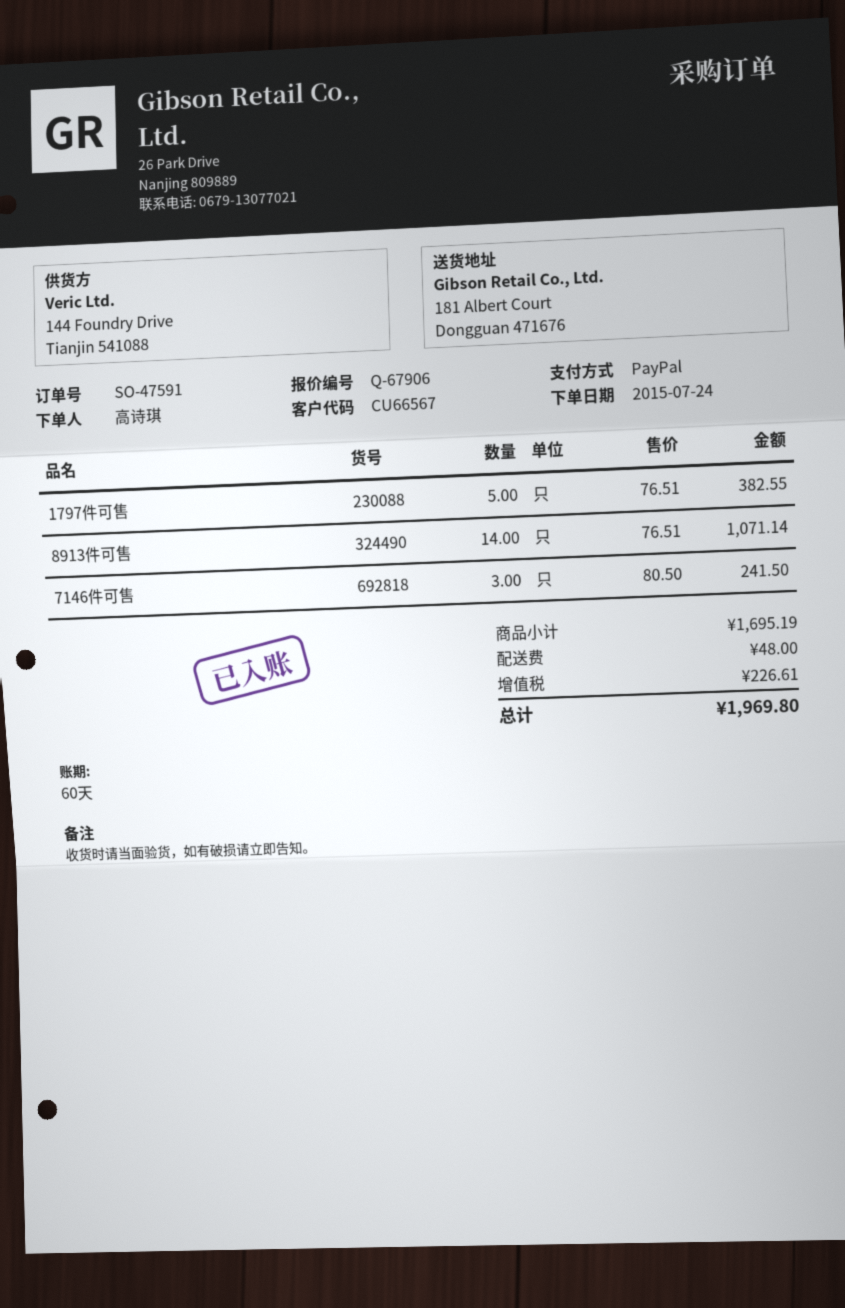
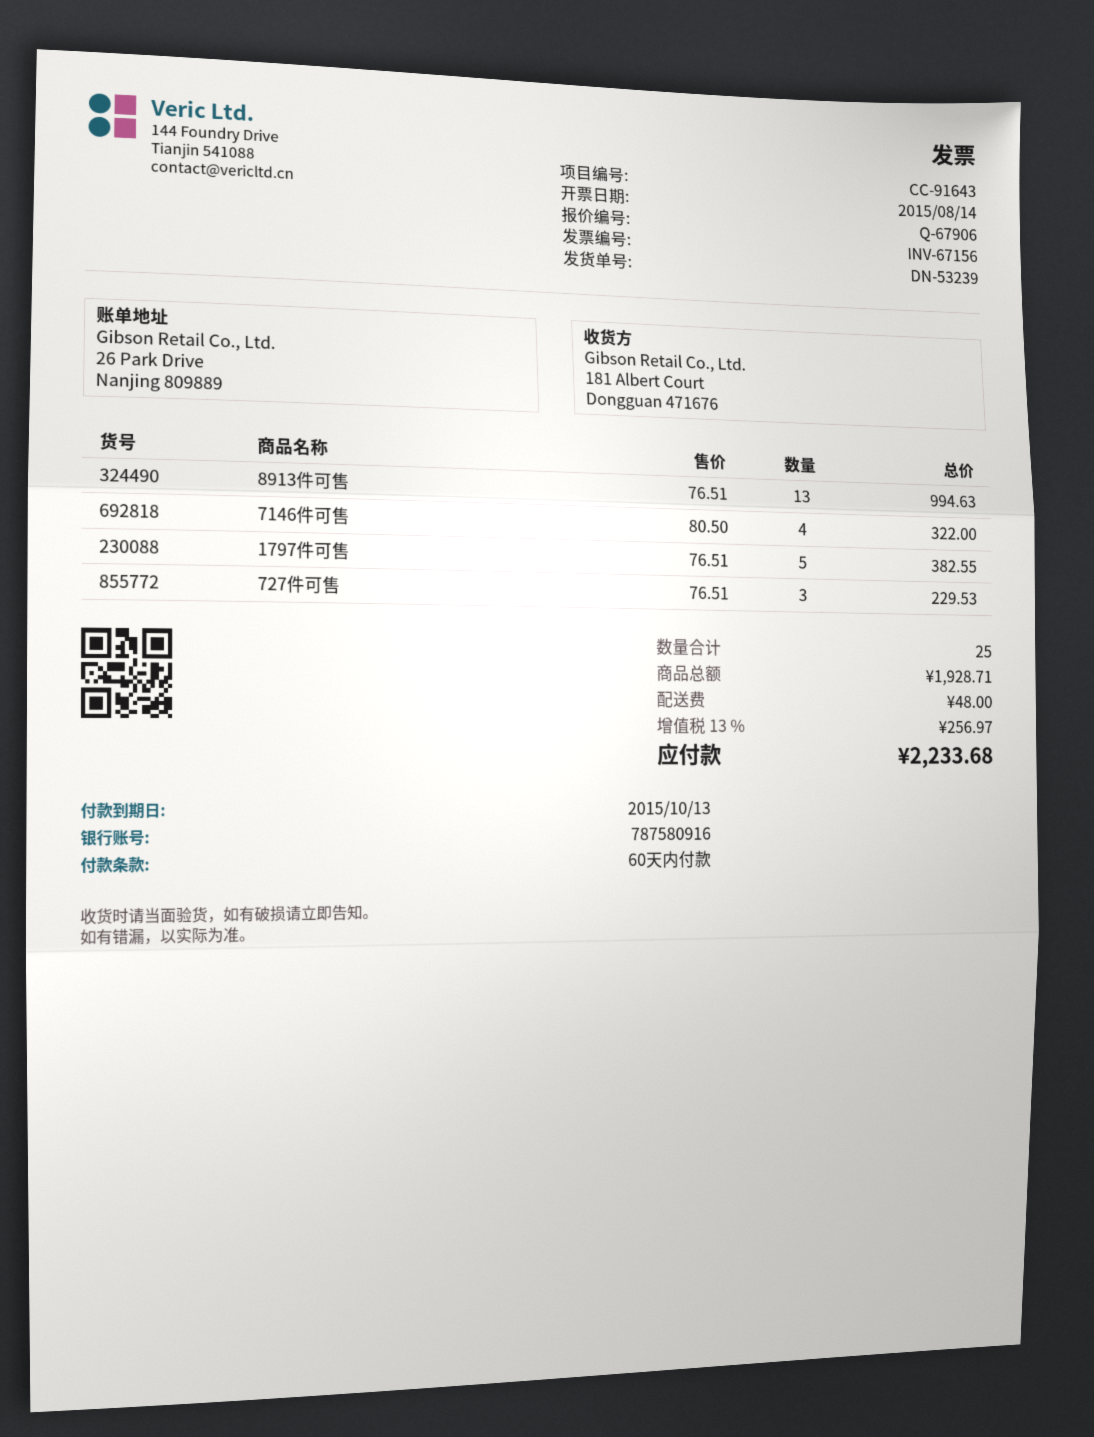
8913件可售: 14 x 76.51 = 1071.14 -> 13 x 76.51 = 994.63
7146件可售: 3 x 80.50 = 241.50 -> 4 x 80.50 = 322.00
727件可售: none -> 3 x 76.51 = 229.53
subtotal: 1695.19 -> 1928.71
tax: 226.61 -> 256.97
total: 1969.80 -> 2233.68

